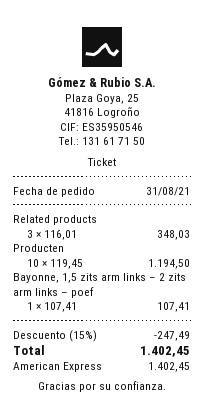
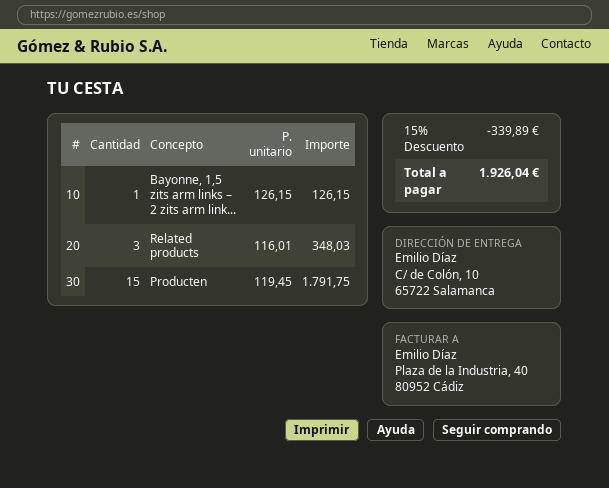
Producten: 10 x 119.45 = 1194.50 -> 15 x 119.45 = 1791.75
Bayonne, 1,5 zits arm links – 2 zits arm links – poef: 1 x 107.41 = 107.41 -> 1 x 126.15 = 126.15
discount: 15% = 247.49 -> 15% = 339.89
total: 1402.45 -> 1926.04

